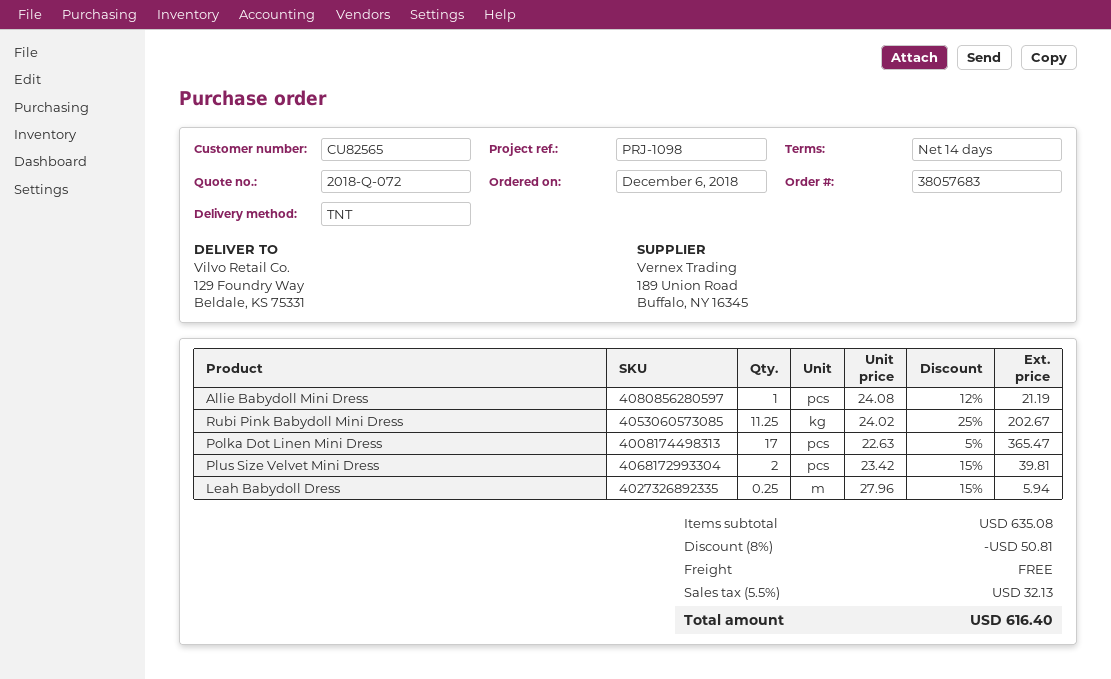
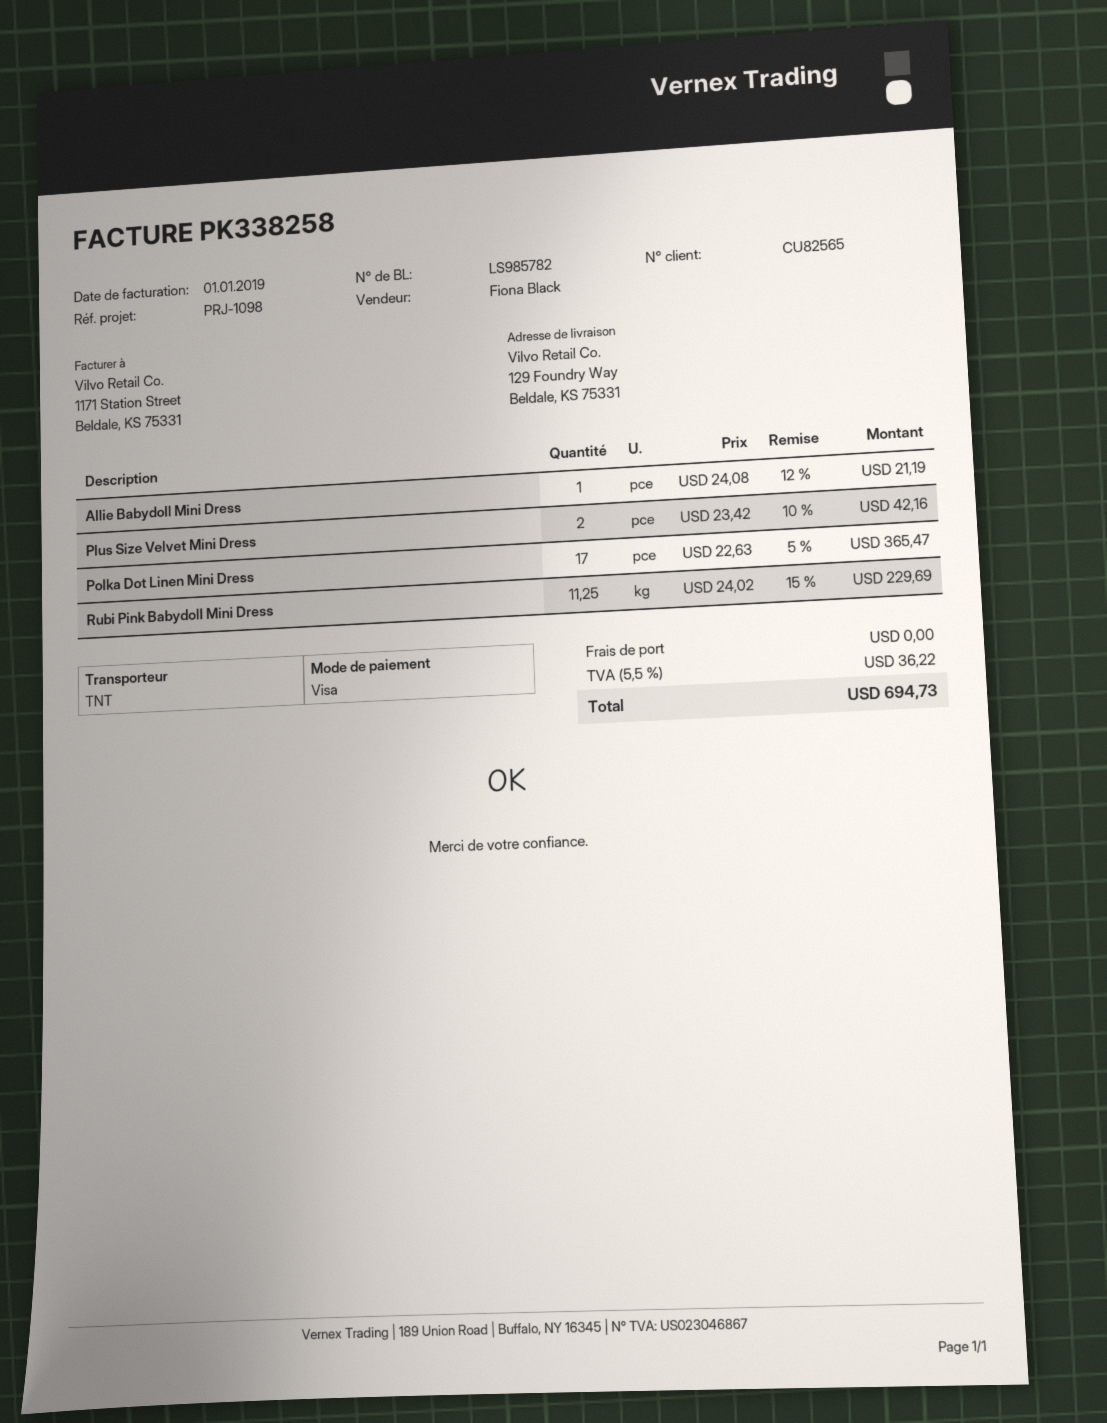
Rubi Pink Babydoll Mini Dress: 11.25 x 24.02 - 25% = 202.67 -> 11.25 x 24.02 - 15% = 229.69
Plus Size Velvet Mini Dress: 2 x 23.42 - 15% = 39.81 -> 2 x 23.42 - 10% = 42.16
Leah Babydoll Dress: 0.25 x 27.96 - 15% = 5.94 -> none
discount: 8% = 50.81 -> none
tax: 5.5% = 32.13 -> 5.5% = 36.22
total: 616.40 -> 694.73

